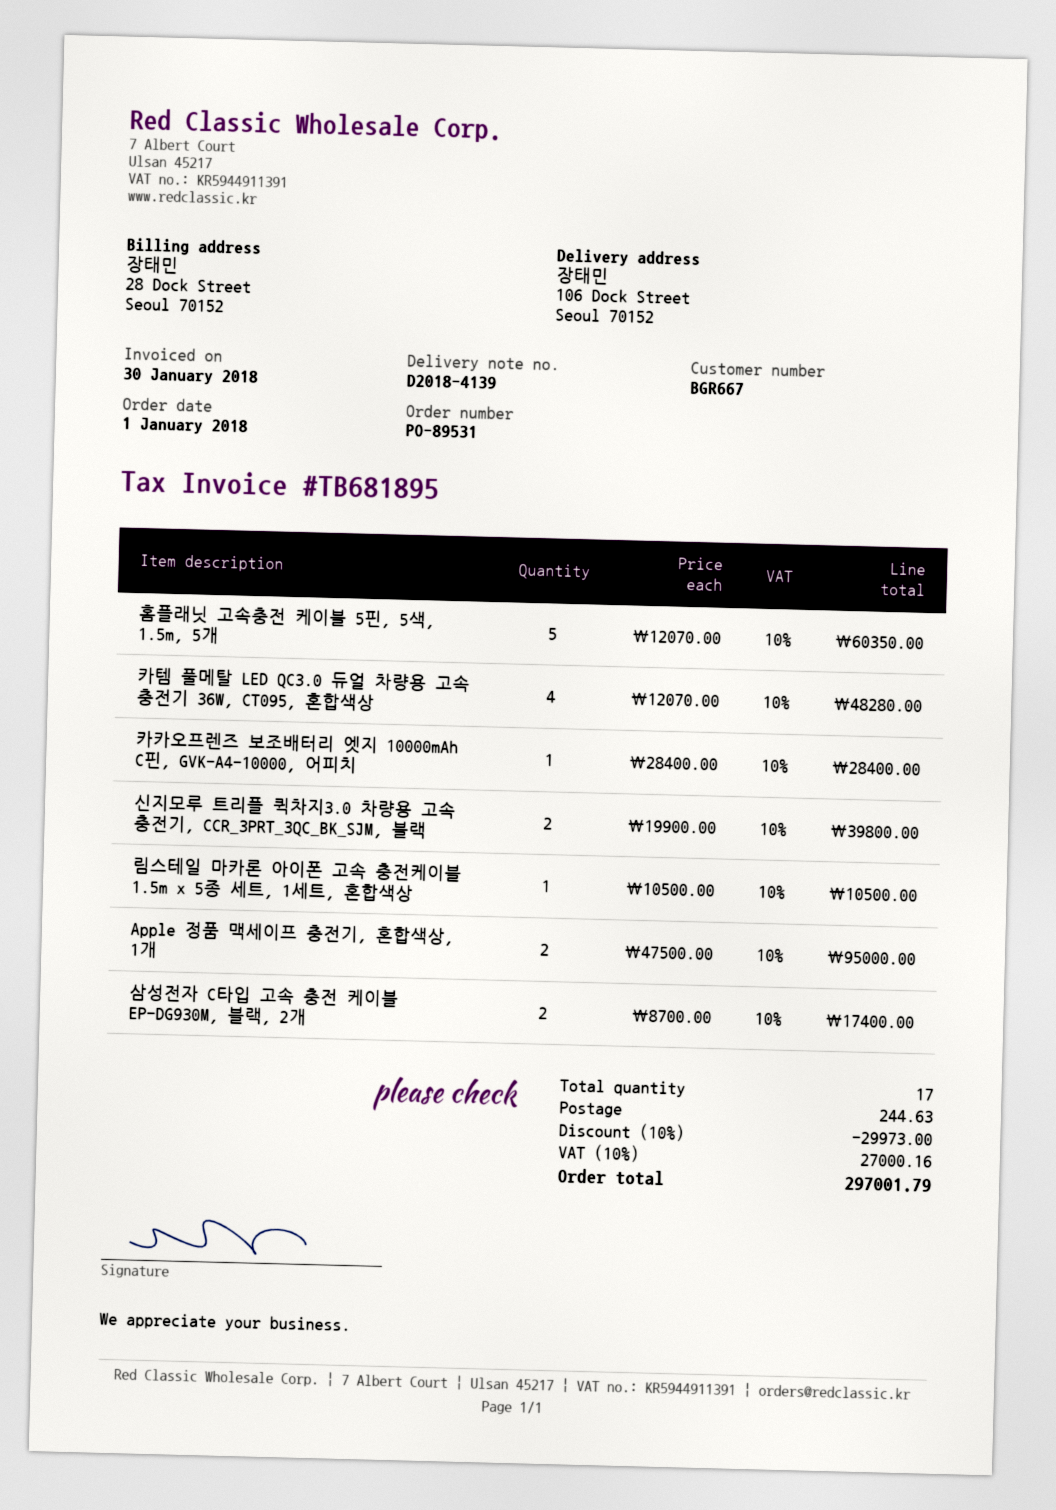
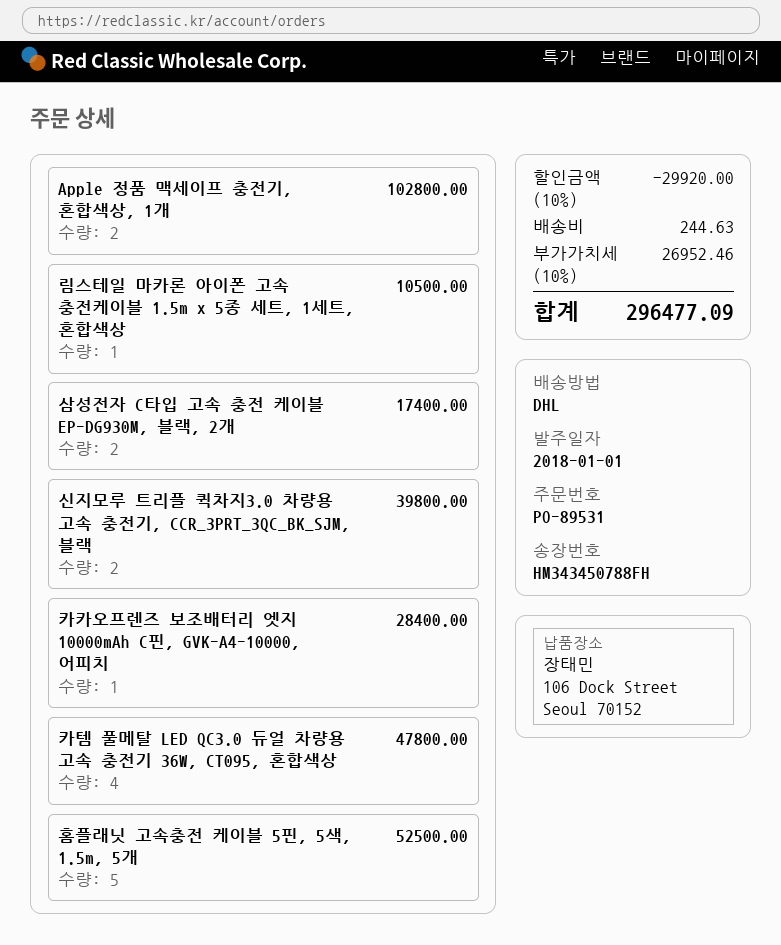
홈플래닛 고속충전 케이블 5핀, 5색, 1.5m, 5개: 5 for 60350.00 -> 5 for 52500.00
카템 풀메탈 LED QC3.0 듀얼 차량용 고속 충전기 36W, CT095, 혼합색상: 4 for 48280.00 -> 4 for 47800.00
Apple 정품 맥세이프 충전기, 혼합색상, 1개: 2 for 95000.00 -> 2 for 102800.00
discount: 10% = 29973.00 -> 10% = 29920.00
tax: 10% = 27000.16 -> 10% = 26952.46
total: 297001.79 -> 296477.09

